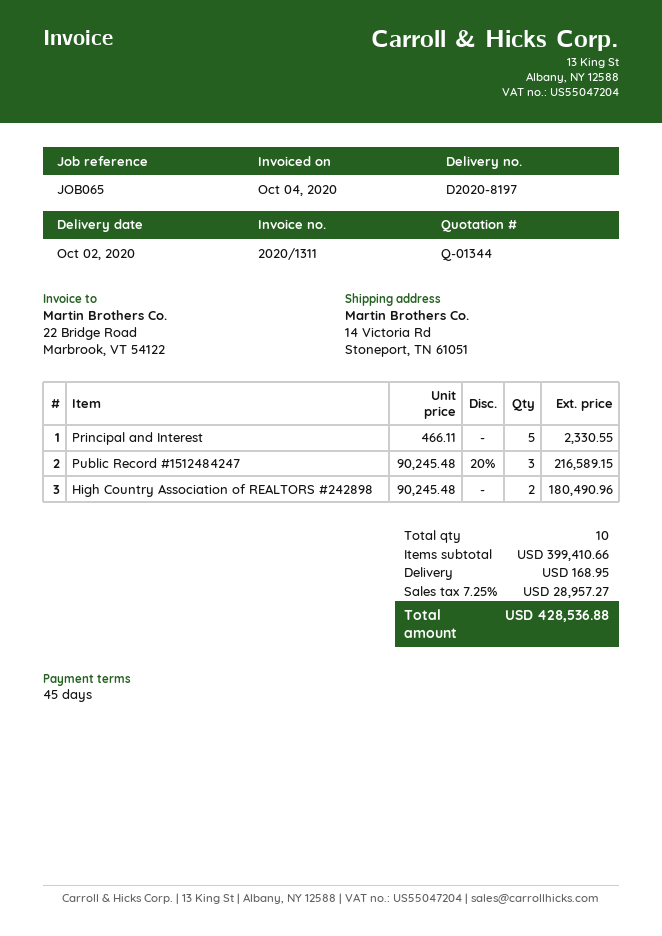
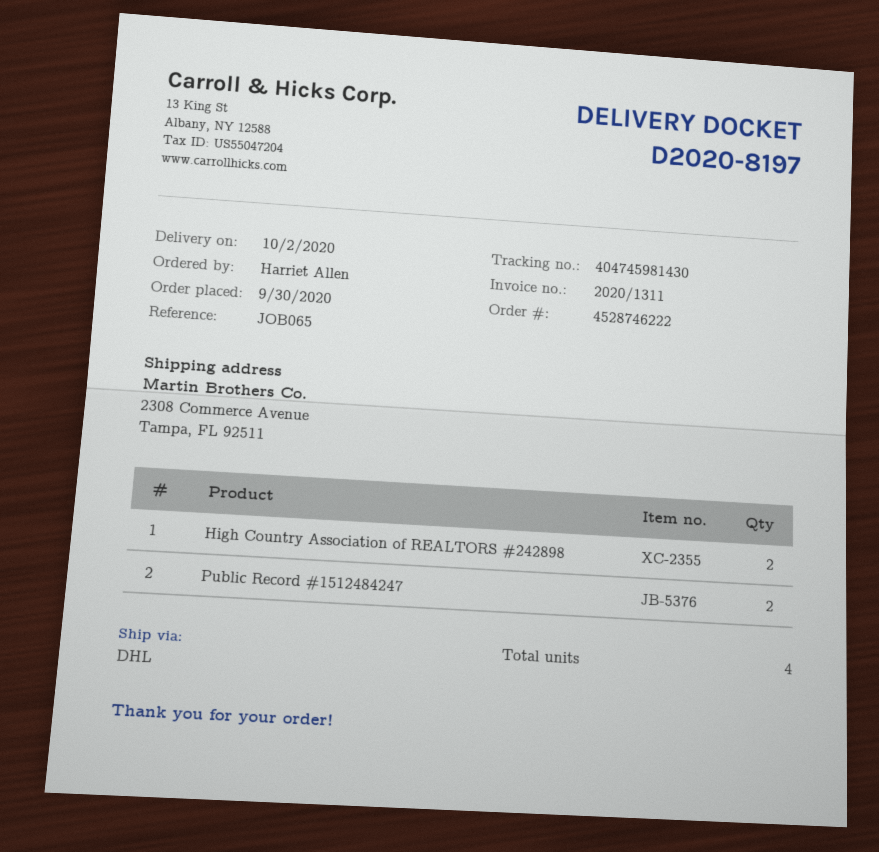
ship to: 14 Victoria Rd, Stoneport, TN 61051 -> 2308 Commerce Avenue, Tampa, FL 92511
Principal and Interest: 5 -> none
Public Record #1512484247: 3 -> 2
total quantity: 10 -> 4

